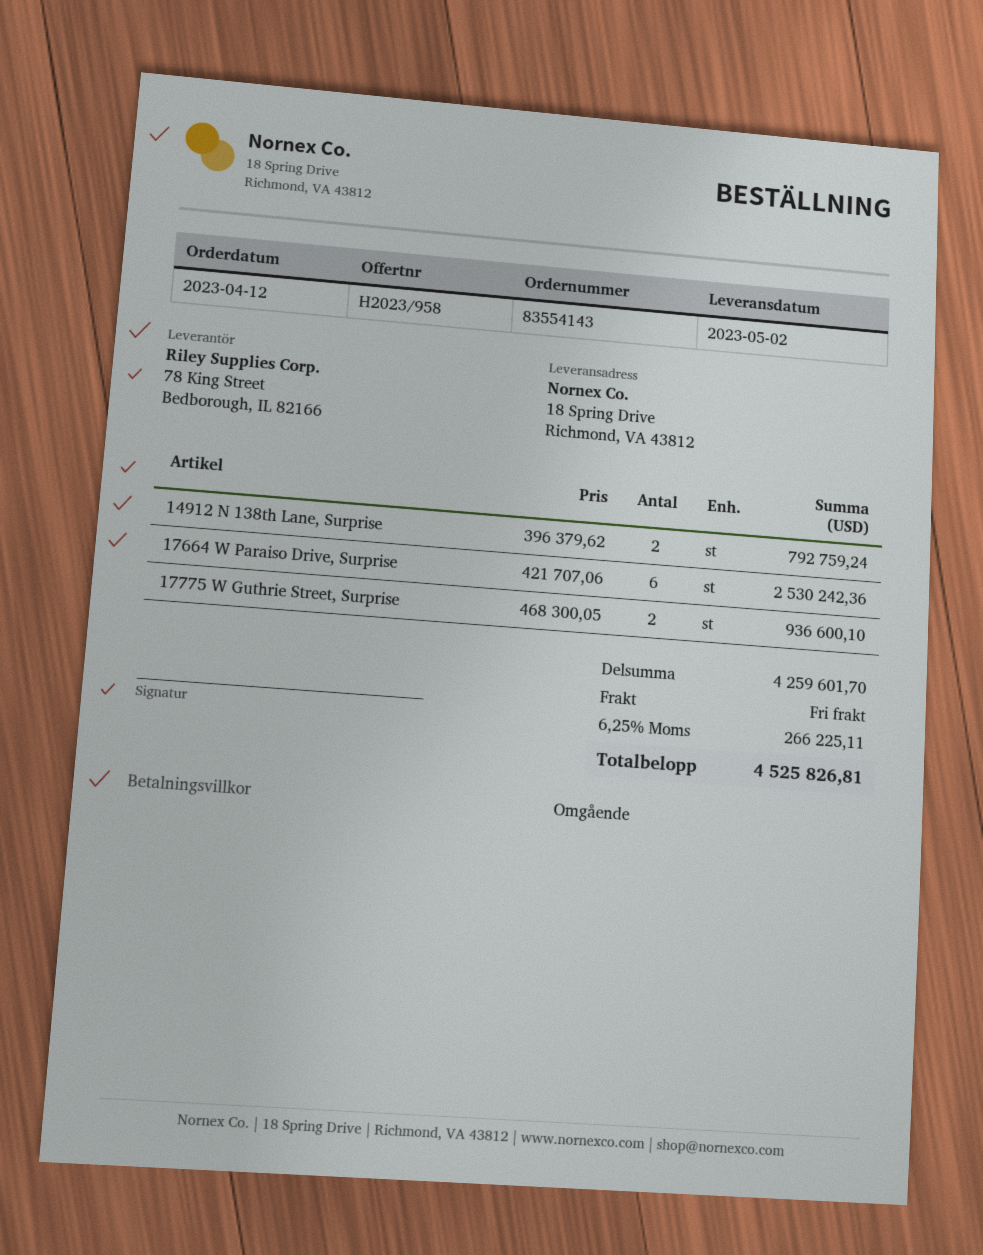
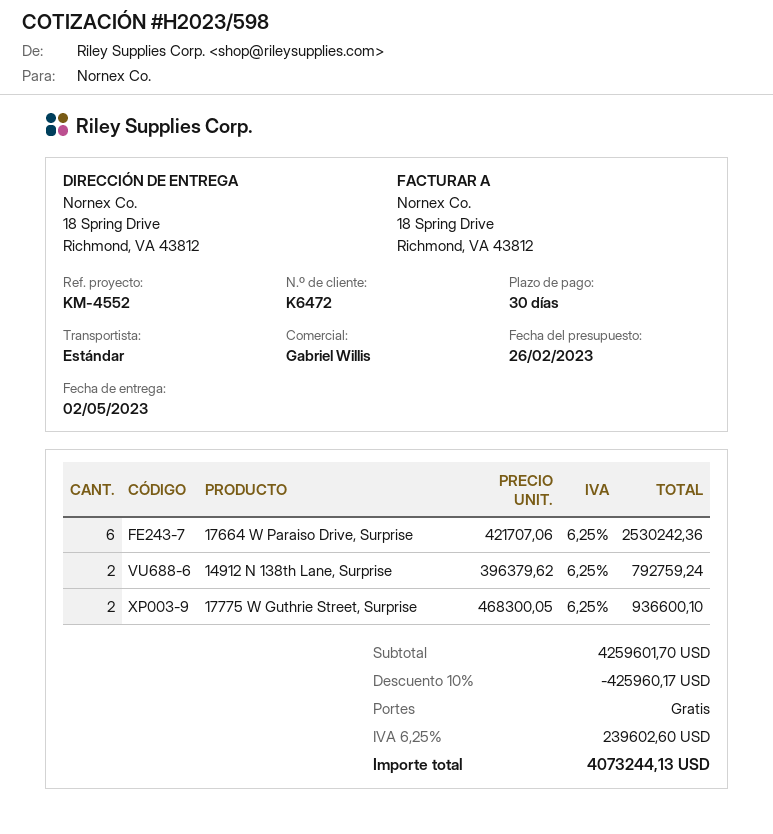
quote number: H2023/958 -> H2023/598
payment terms: on receipt -> 30 days
discount: none -> 10% = 425960.17
tax: 6.25% = 266225.11 -> 6.25% = 239602.60
total: 4525826.81 -> 4073244.13

